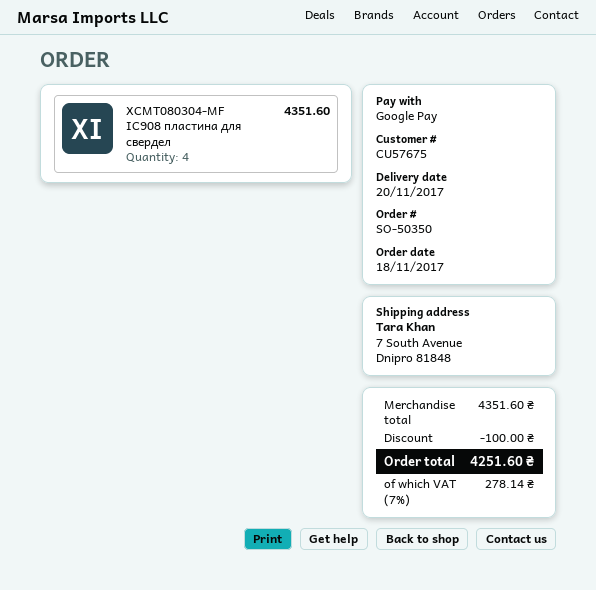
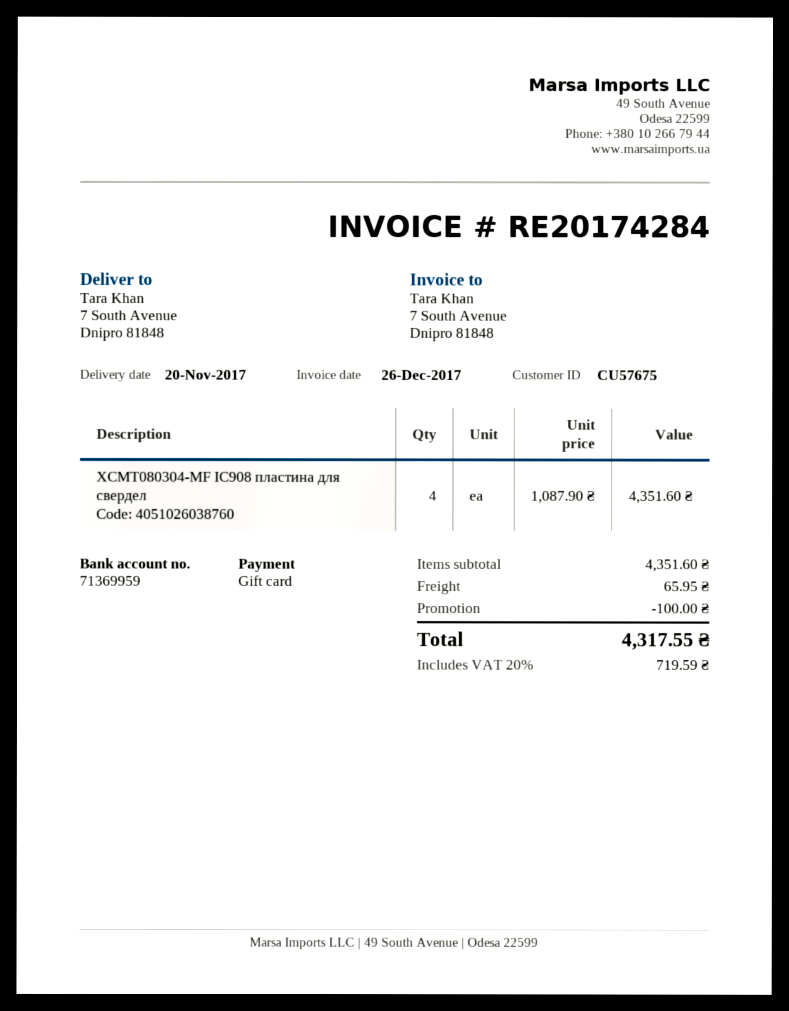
payment method: Google Pay -> gift card
shipping: none -> 65.95
tax: 7% = 278.14 -> 20% = 719.59
total: 4251.60 -> 4317.55

